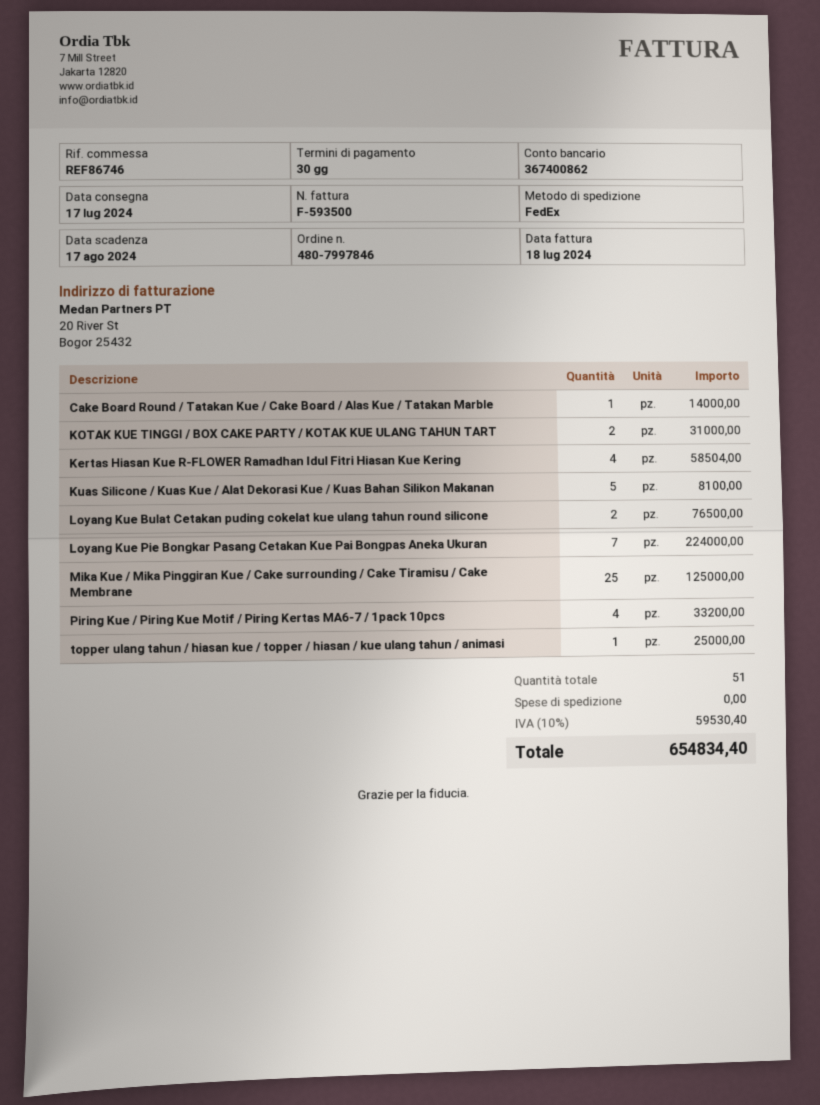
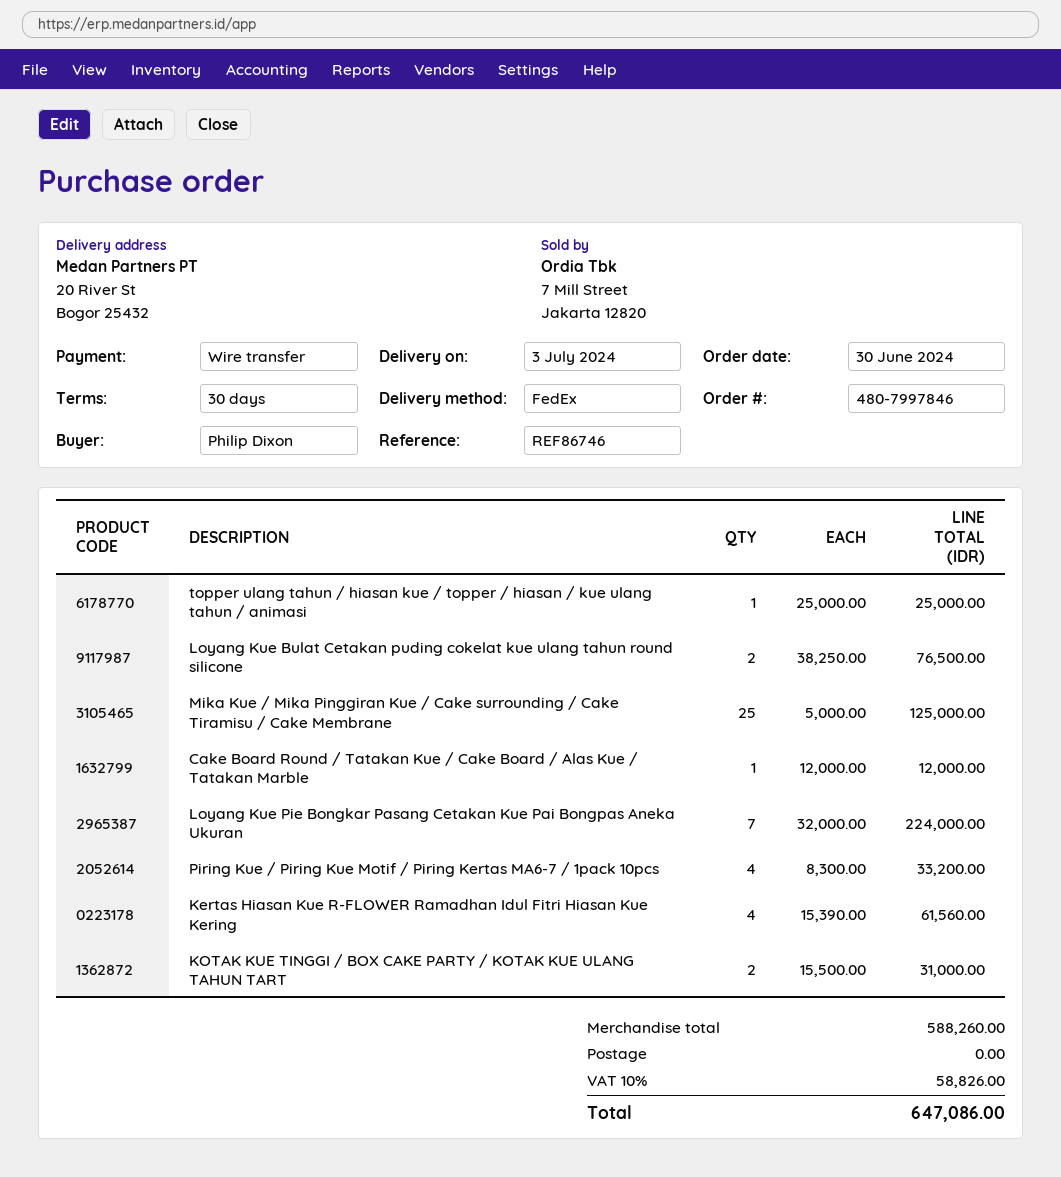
delivery date: 2024-07-17 -> 2024-07-03
Cake Board Round / Tatakan Kue / Cake Board / Alas Kue / Tatakan Marble: 1 for 14000.00 -> 1 for 12000.00
Kertas Hiasan Kue R-FLOWER Ramadhan Idul Fitri Hiasan Kue Kering: 4 for 58504.00 -> 4 for 61560.00
Kuas Silicone / Kuas Kue / Alat Dekorasi Kue / Kuas Bahan Silikon Makanan: 5 for 8100.00 -> none
tax: 10% = 59530.40 -> 10% = 58826.00
total: 654834.40 -> 647086.00

